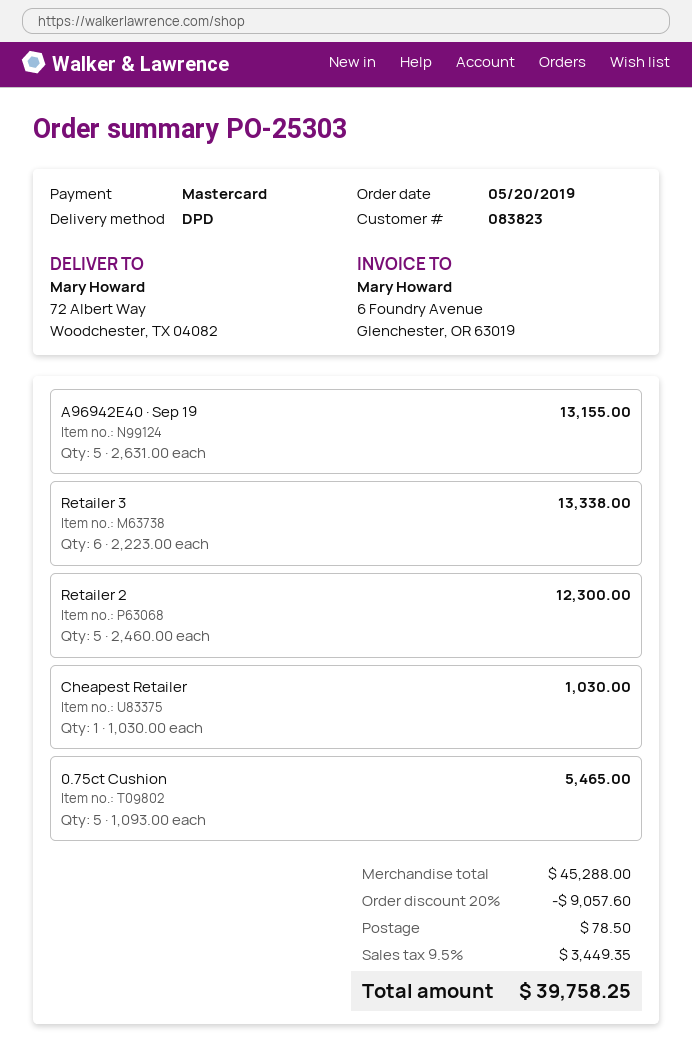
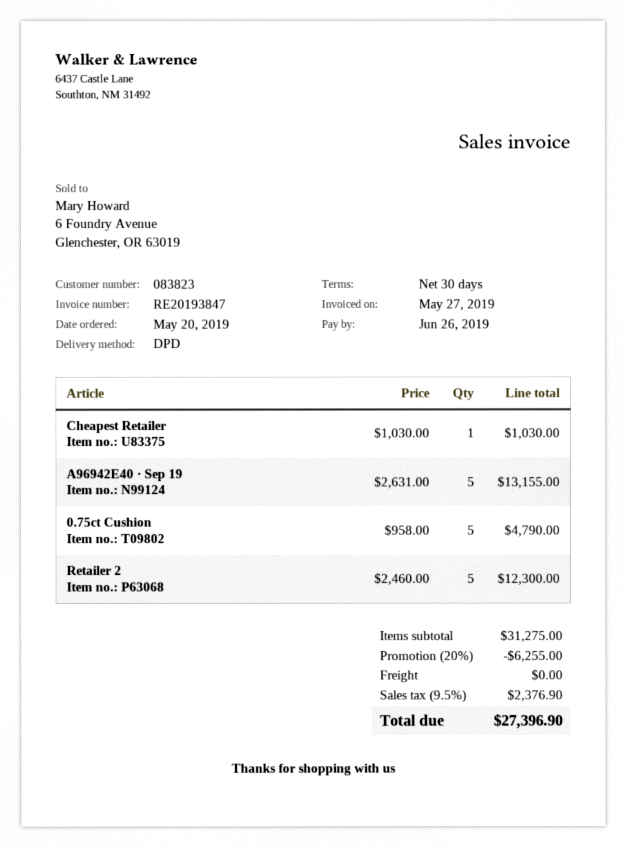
Retailer 3: 6 x 2223.00 = 13338.00 -> none
0.75ct Cushion: 5 x 1093.00 = 5465.00 -> 5 x 958.00 = 4790.00
subtotal: 45288.00 -> 31275.00
discount: 20% = 9057.60 -> 20% = 6255.00
shipping: 78.50 -> 0.00
tax: 9.5% = 3449.35 -> 9.5% = 2376.90
total: 39758.25 -> 27396.90

